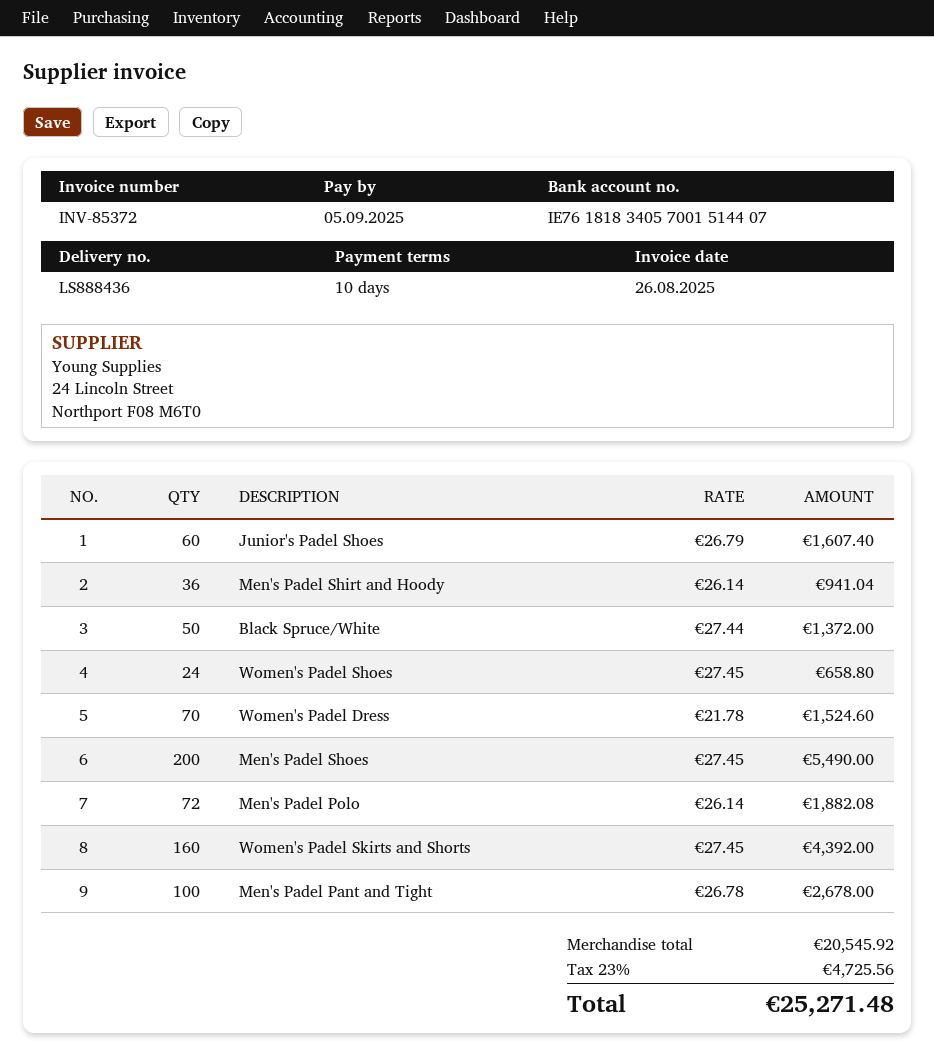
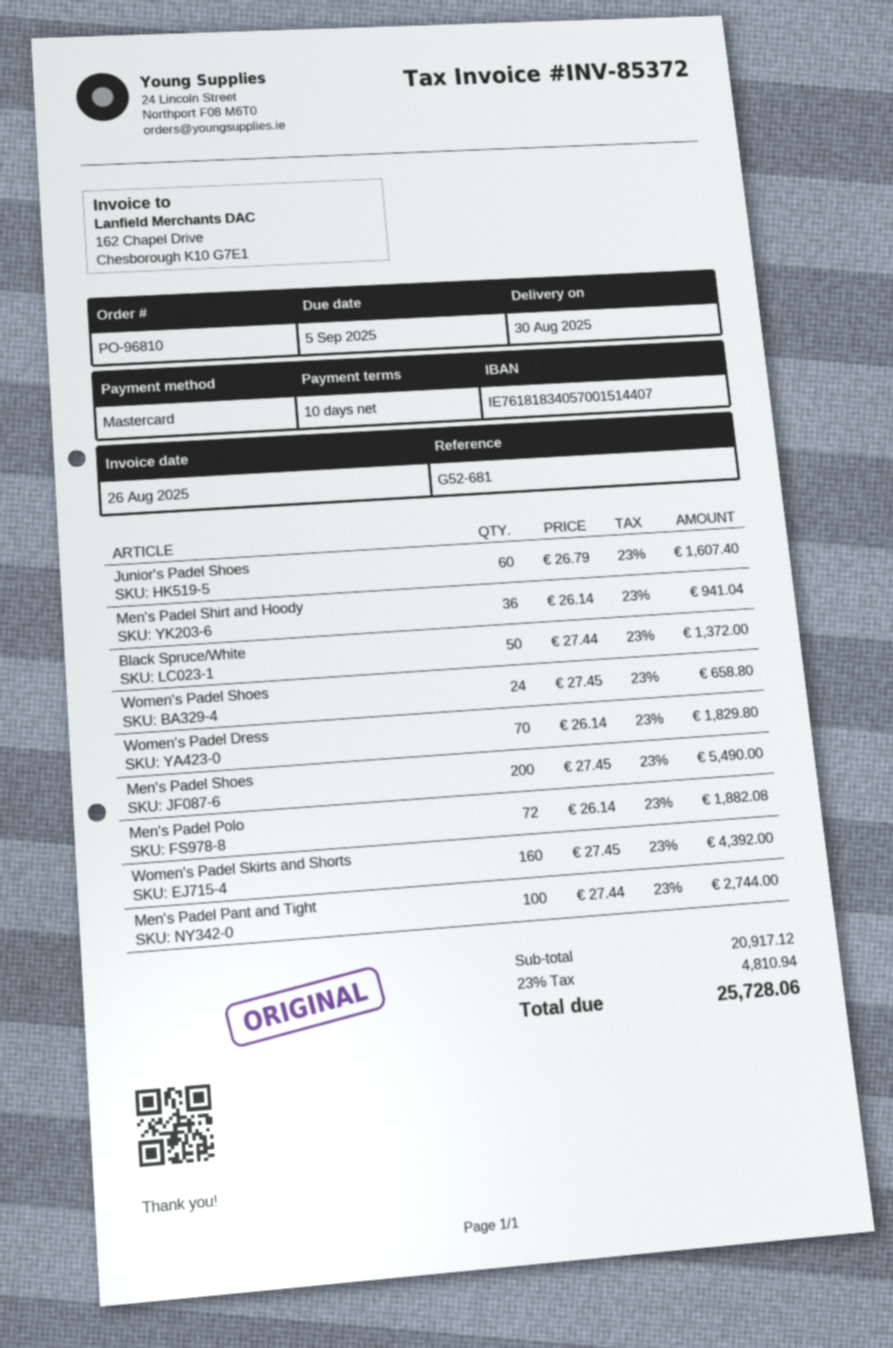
Women's Padel Dress: 70 x 21.78 = 1524.60 -> 70 x 26.14 = 1829.80
Men's Padel Pant and Tight: 100 x 26.78 = 2678.00 -> 100 x 27.44 = 2744.00
subtotal: 20545.92 -> 20917.12
tax: 23% = 4725.56 -> 23% = 4810.94
total: 25271.48 -> 25728.06

